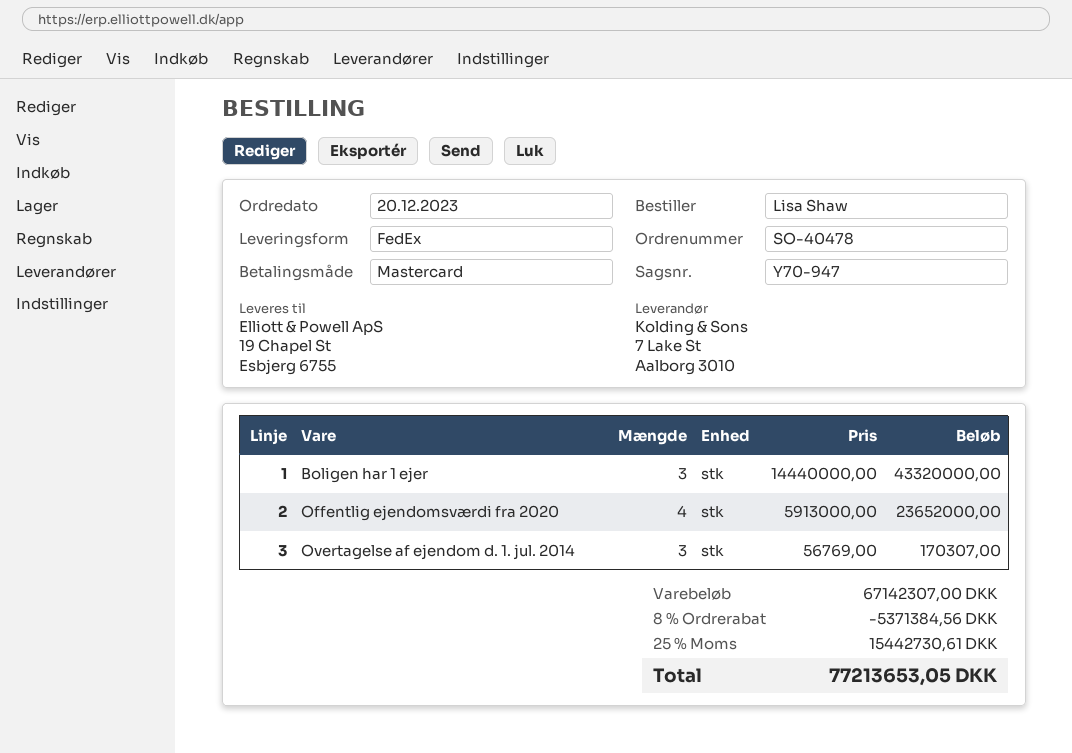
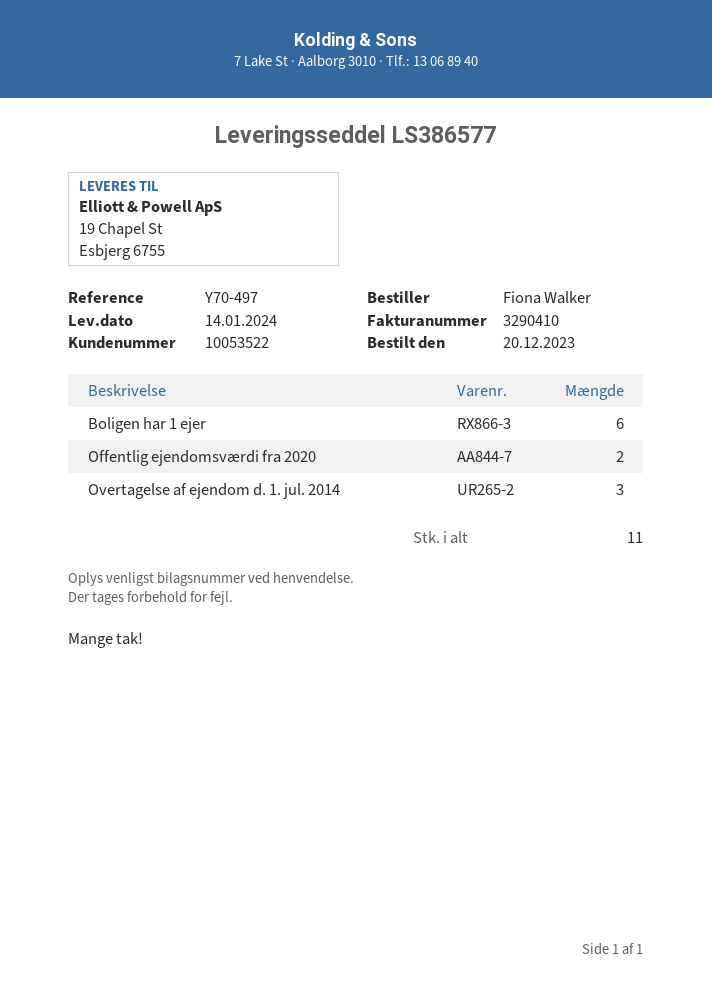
reference: Y70-947 -> Y70-497
ordered by: Lisa Shaw -> Fiona Walker
Boligen har 1 ejer: 3 -> 6
Offentlig ejendomsværdi fra 2020: 4 -> 2

